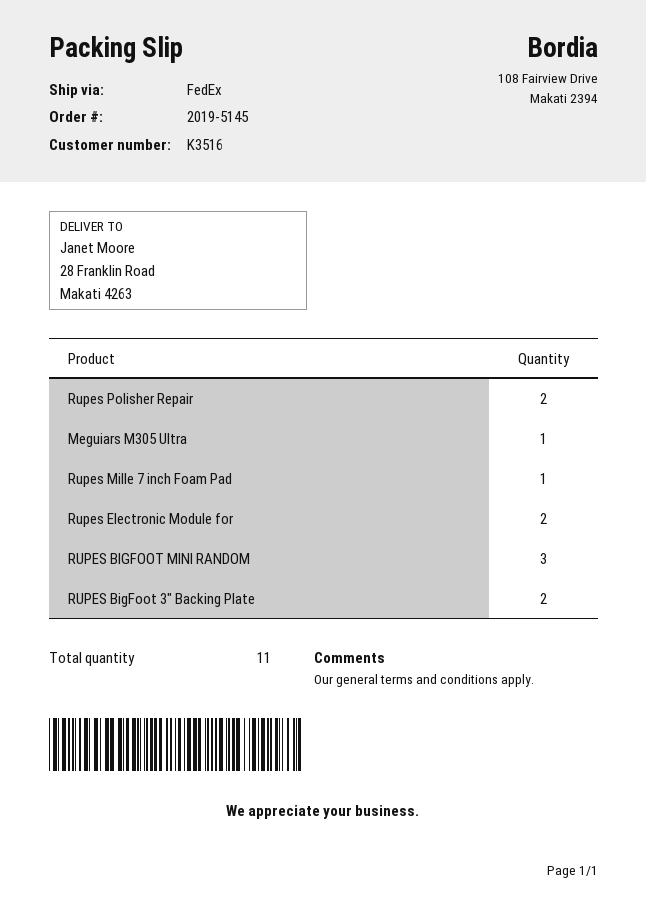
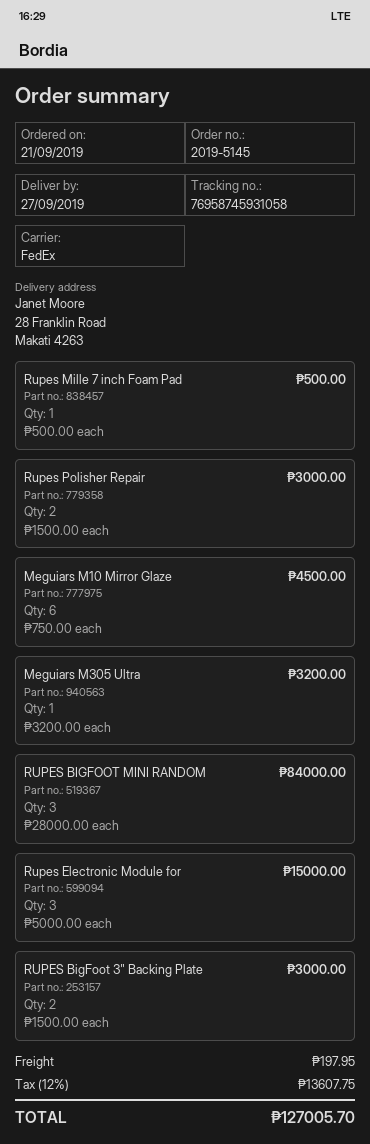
Rupes Electronic Module for: 2 -> 3
Meguiars M10 Mirror Glaze: none -> 6

